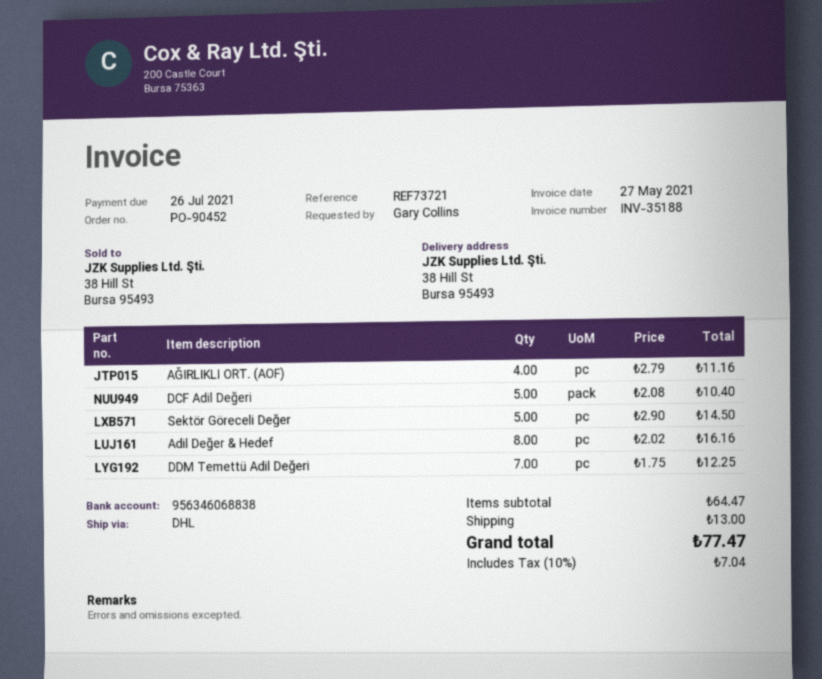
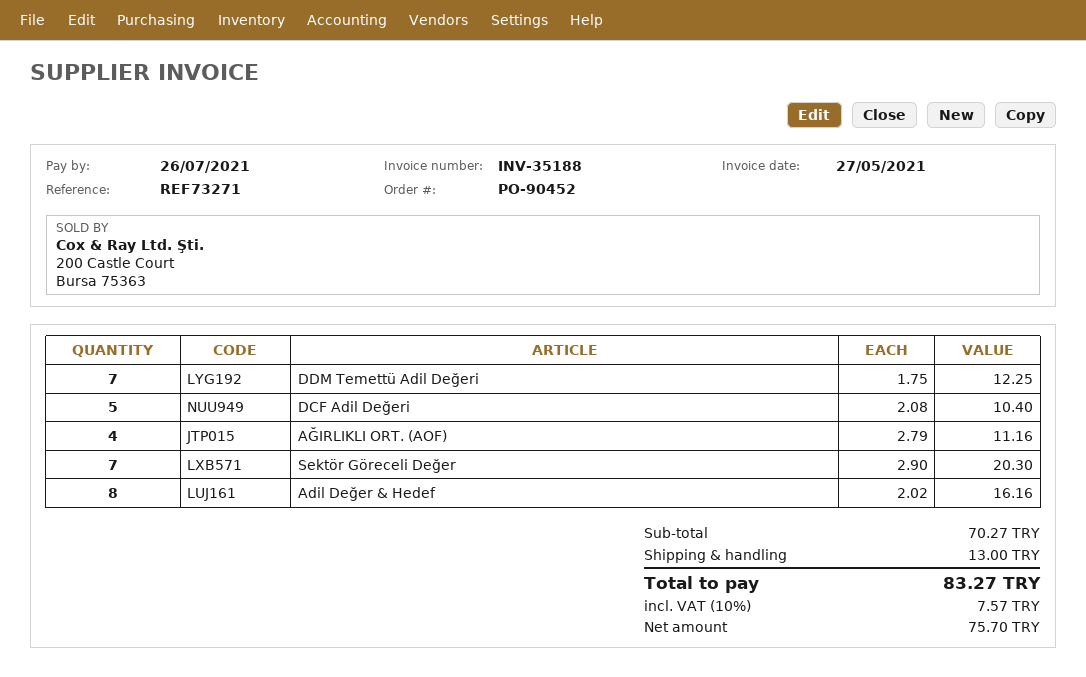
reference: REF73721 -> REF73271
Sektör Göreceli Değer: 5 x 2.90 = 14.50 -> 7 x 2.90 = 20.30
subtotal: 64.47 -> 70.27
tax: 10% = 7.04 -> 10% = 7.57
total: 77.47 -> 83.27

